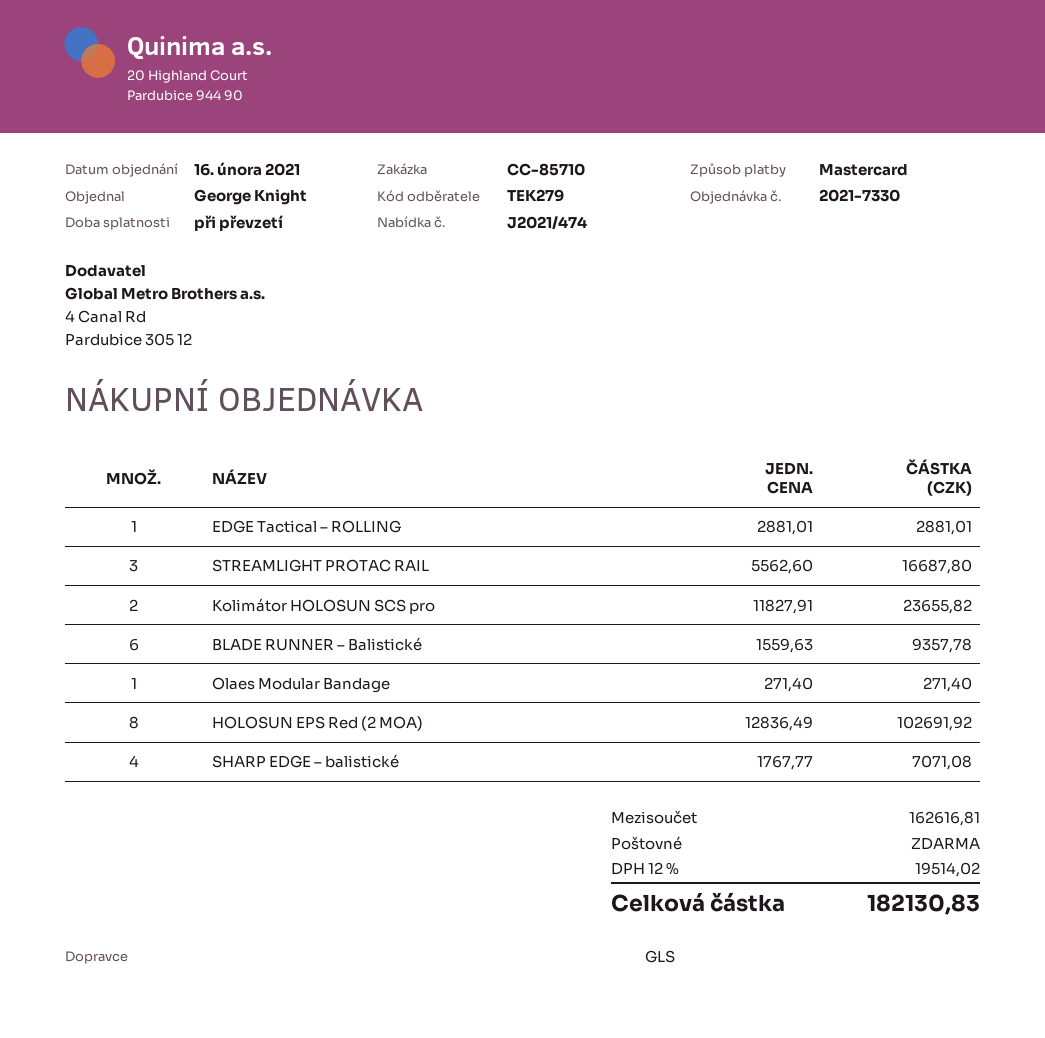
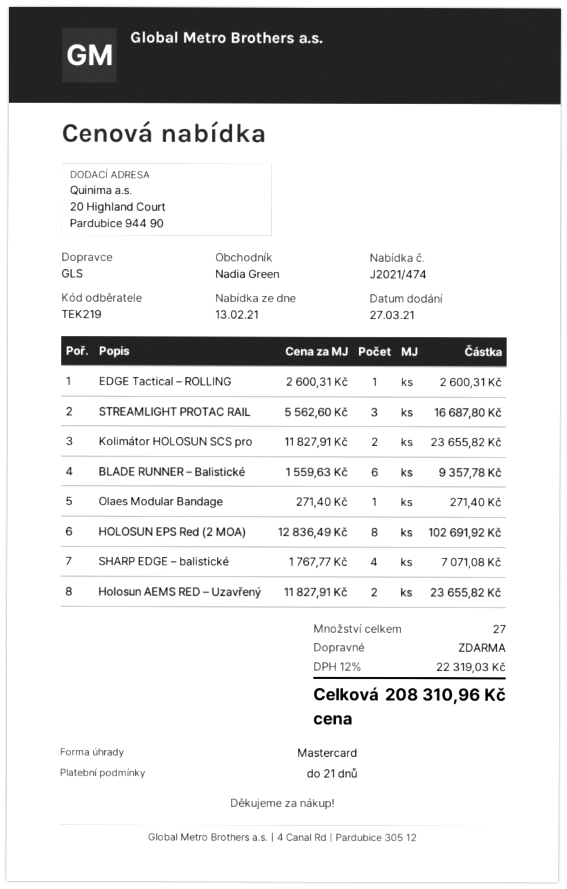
payment terms: on receipt -> 21 days
customer number: TEK279 -> TEK219
EDGE Tactical – ROLLING: 1 x 2881.01 = 2881.01 -> 1 x 2600.31 = 2600.31
Holosun AEMS RED – Uzavřený: none -> 2 x 11827.91 = 23655.82
tax: 12% = 19514.02 -> 12% = 22319.03
total: 182130.83 -> 208310.96

